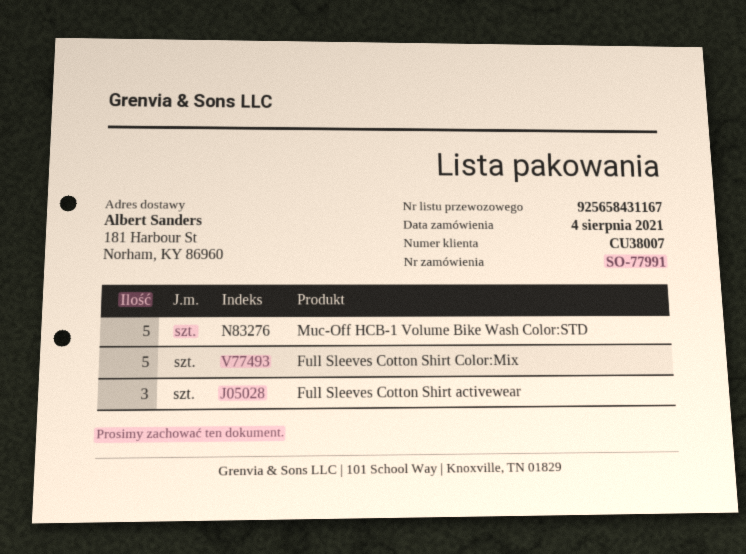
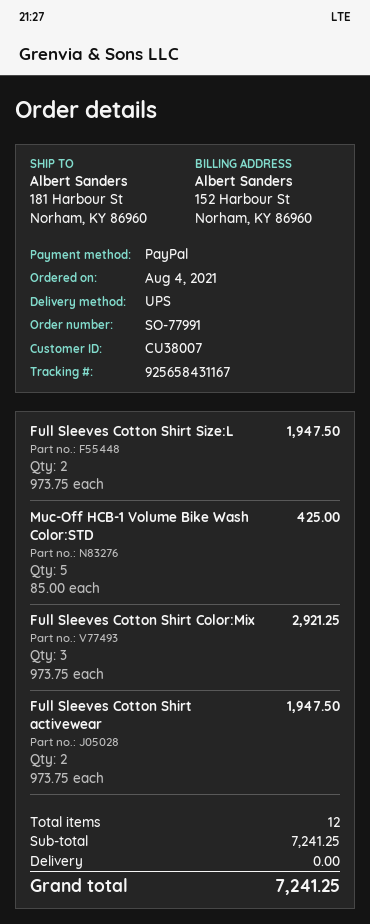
Full Sleeves Cotton Shirt Color:Mix: 5 -> 3
Full Sleeves Cotton Shirt activewear: 3 -> 2
Full Sleeves Cotton Shirt Size:L: none -> 2

